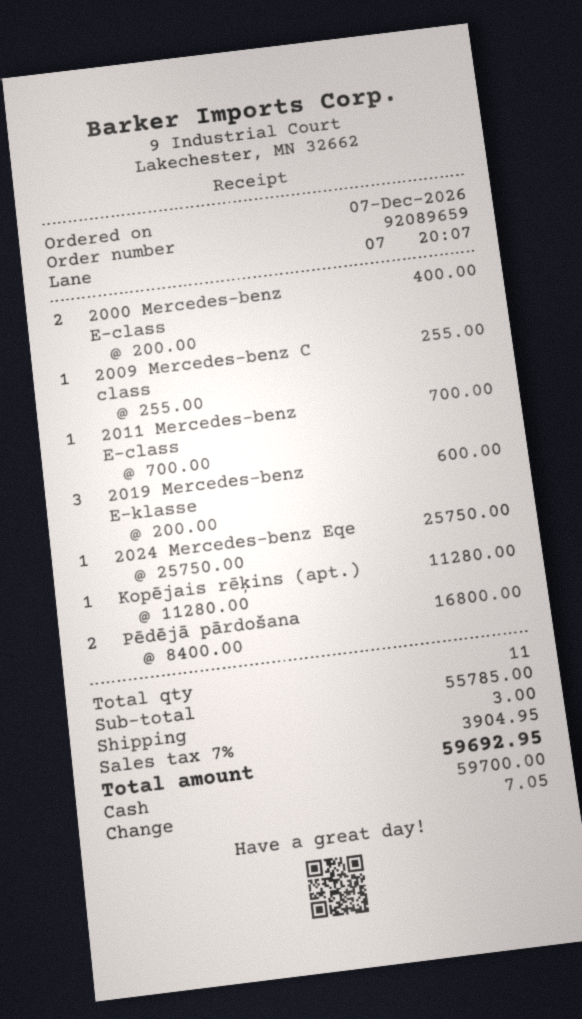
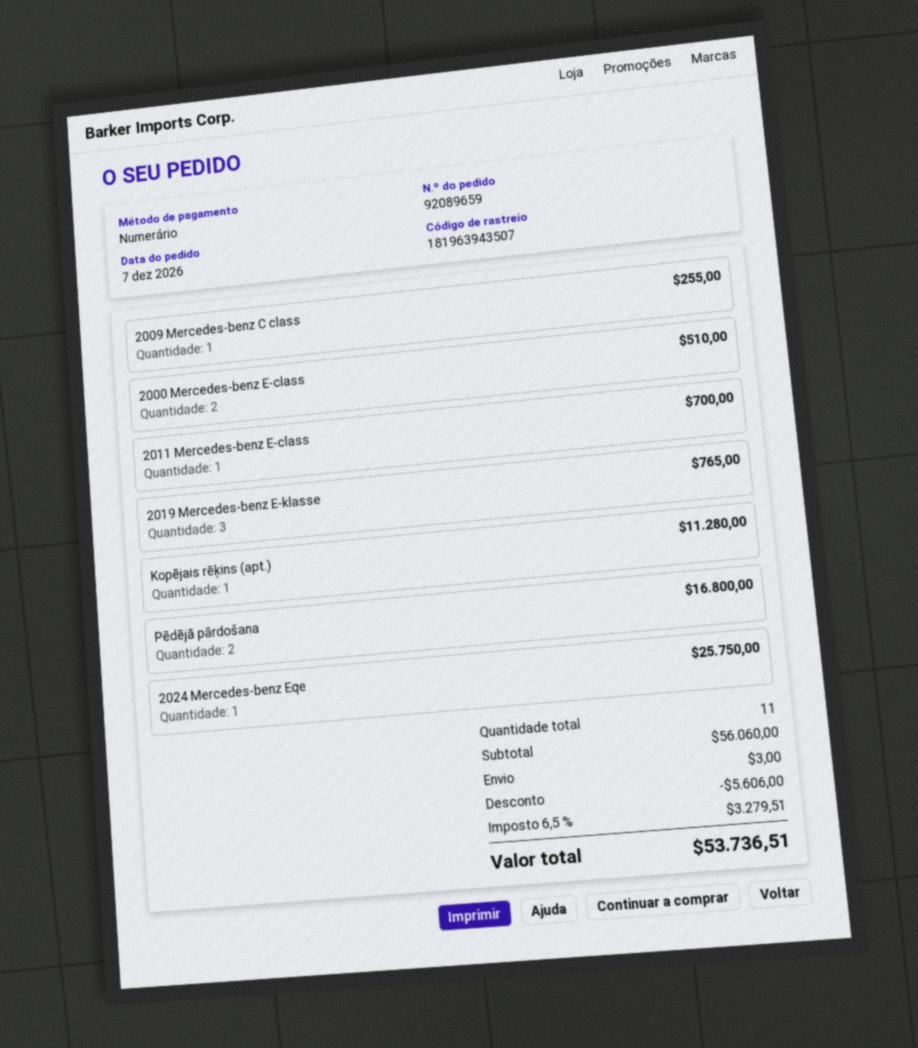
2000 Mercedes-benz E-class: 2 for 400.00 -> 2 for 510.00
2019 Mercedes-benz E-klasse: 3 for 600.00 -> 3 for 765.00
subtotal: 55785.00 -> 56060.00
discount: none -> 5606.00
tax: 7% = 3904.95 -> 6.5% = 3279.51
total: 59692.95 -> 53736.51

